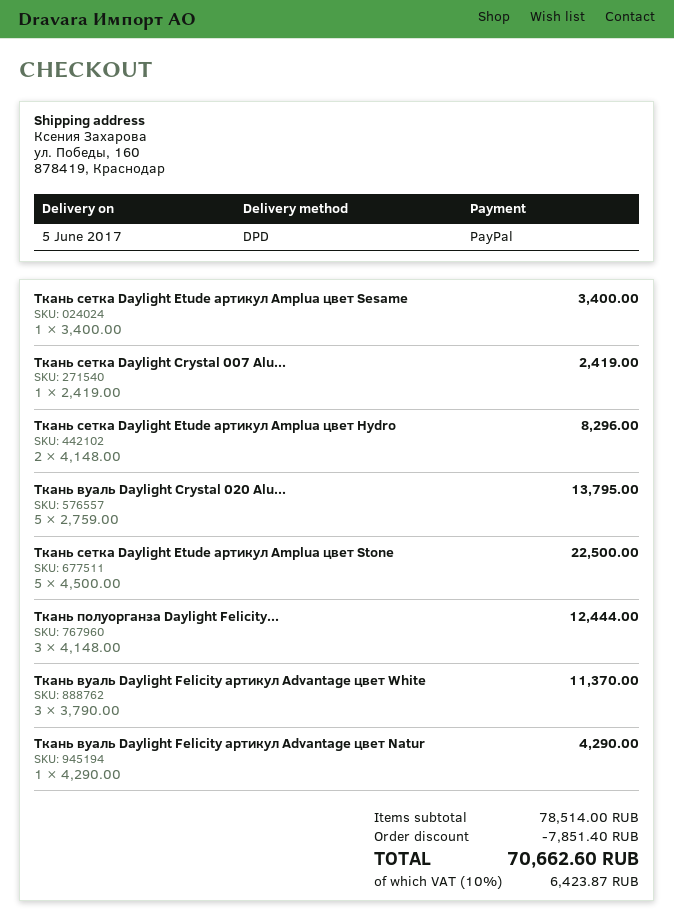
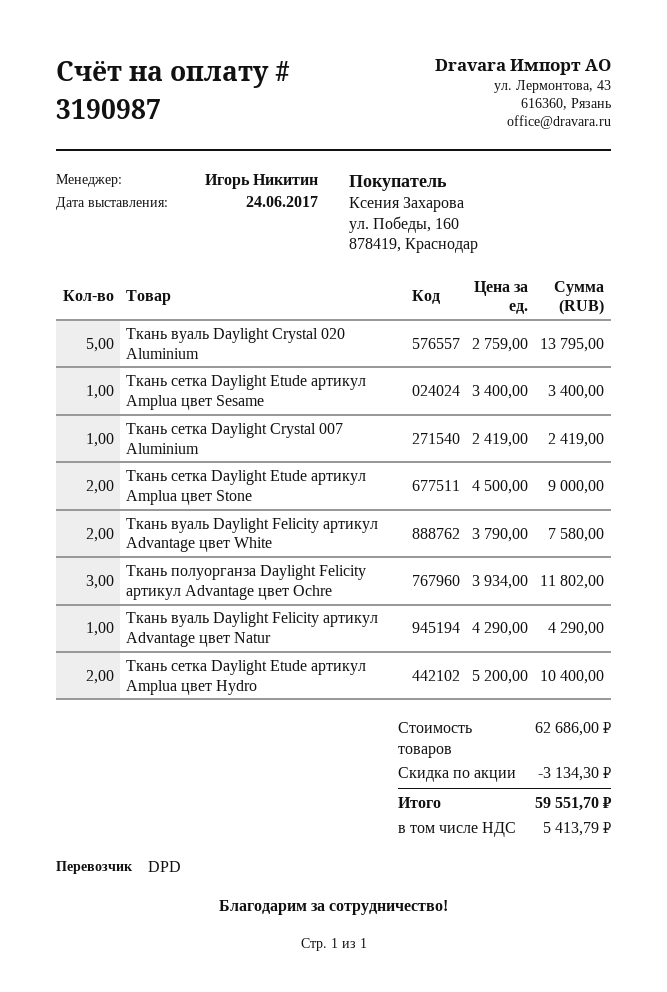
Ткань сетка Daylight Etude артикул Amplua цвет Hydro: 2 x 4148.00 = 8296.00 -> 2 x 5200.00 = 10400.00
Ткань сетка Daylight Etude артикул Amplua цвет Stone: 5 x 4500.00 = 22500.00 -> 2 x 4500.00 = 9000.00
Ткань полуорганза Daylight Felicity...: 3 x 4148.00 = 12444.00 -> 3 x 3934.00 = 11802.00
Ткань вуаль Daylight Felicity артикул Advantage цвет White: 3 x 3790.00 = 11370.00 -> 2 x 3790.00 = 7580.00
subtotal: 78514.00 -> 62686.00
discount: 7851.40 -> 3134.30
tax: 6423.87 -> 5413.79
total: 70662.60 -> 59551.70

